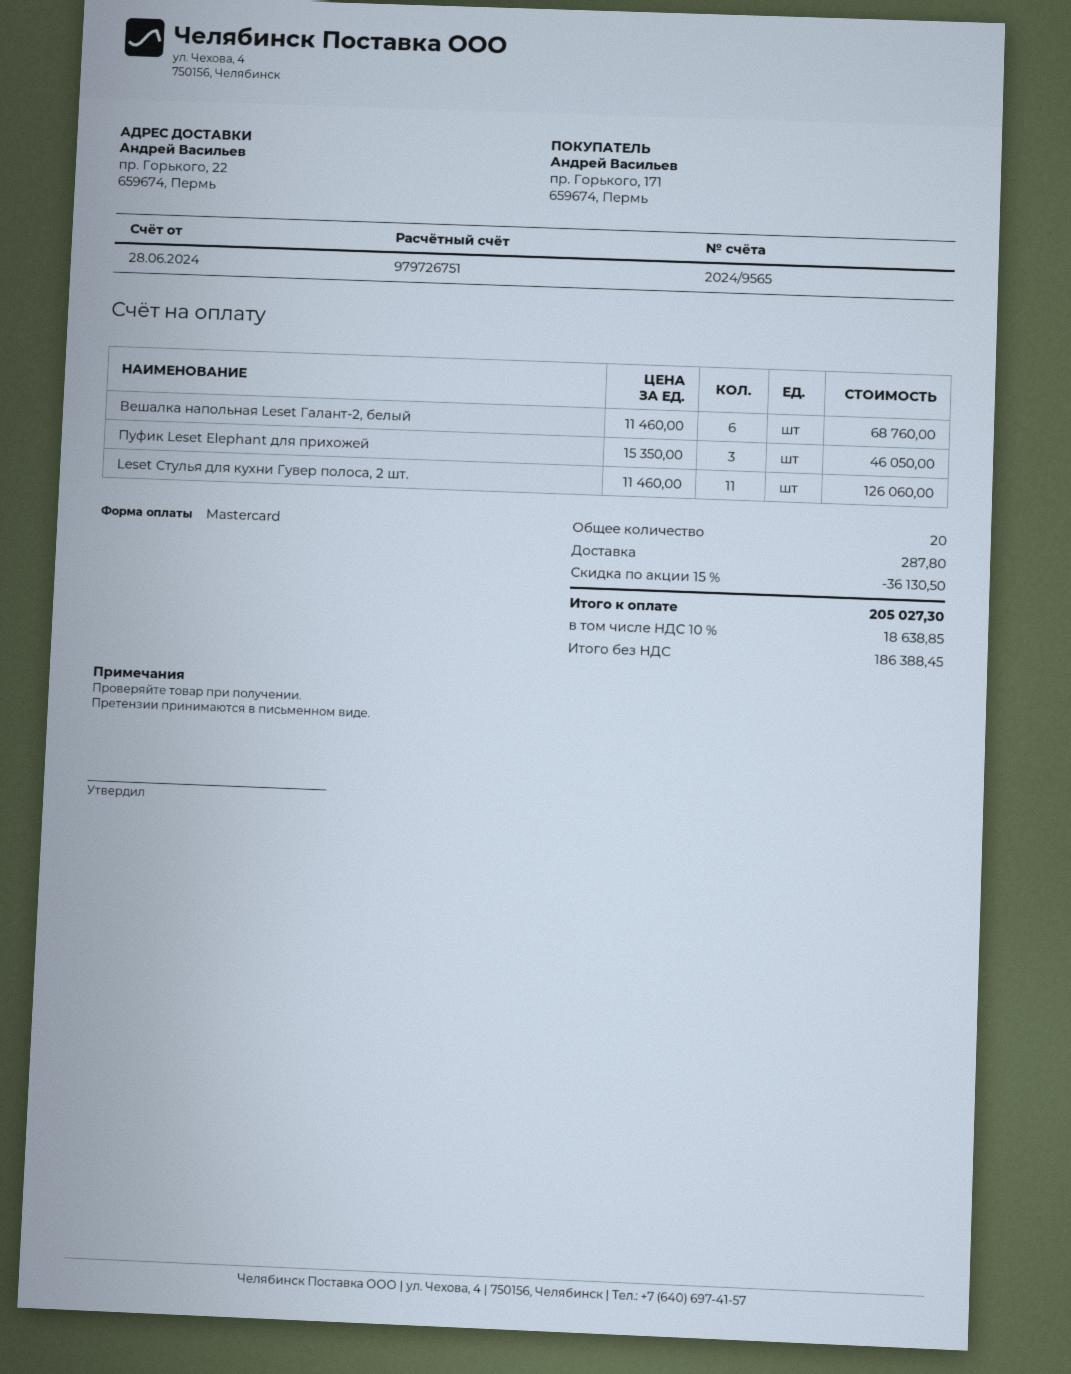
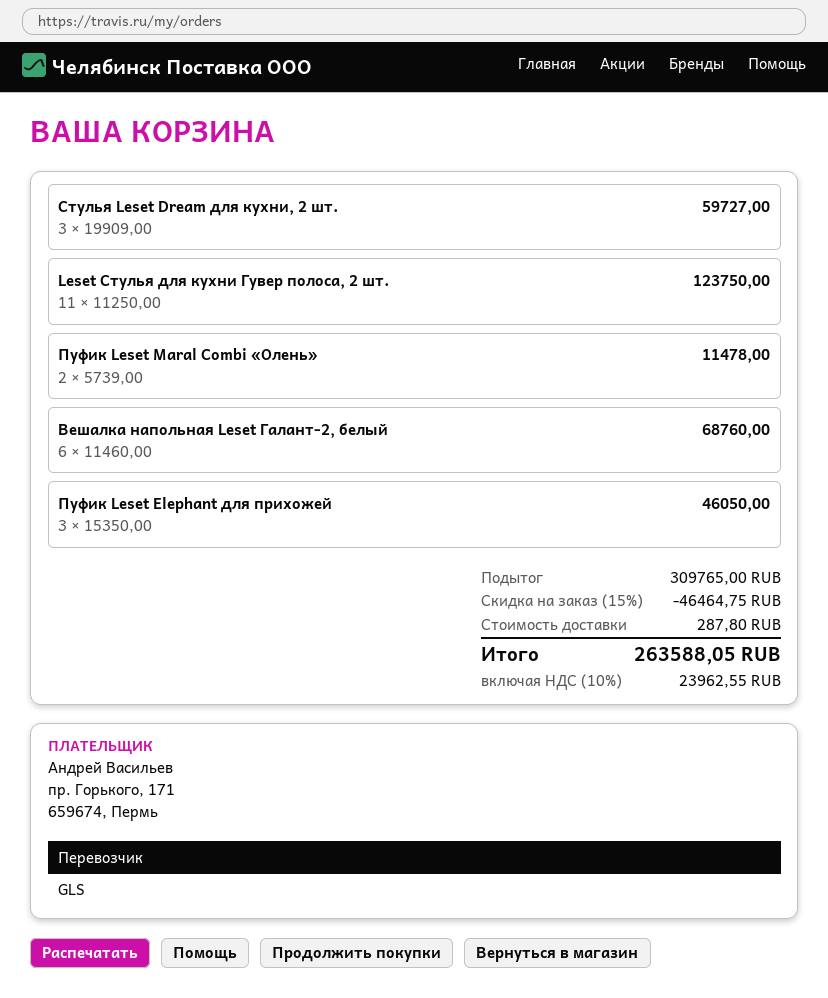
Leset Стулья для кухни Гувер полоса, 2 шт.: 11 x 11460.00 = 126060.00 -> 11 x 11250.00 = 123750.00
Стулья Leset Dream для кухни, 2 шт.: none -> 3 x 19909.00 = 59727.00
Пуфик Leset Maral Combi «Олень»: none -> 2 x 5739.00 = 11478.00
discount: 15% = 36130.50 -> 15% = 46464.75
tax: 10% = 18638.85 -> 10% = 23962.55
total: 205027.30 -> 263588.05

